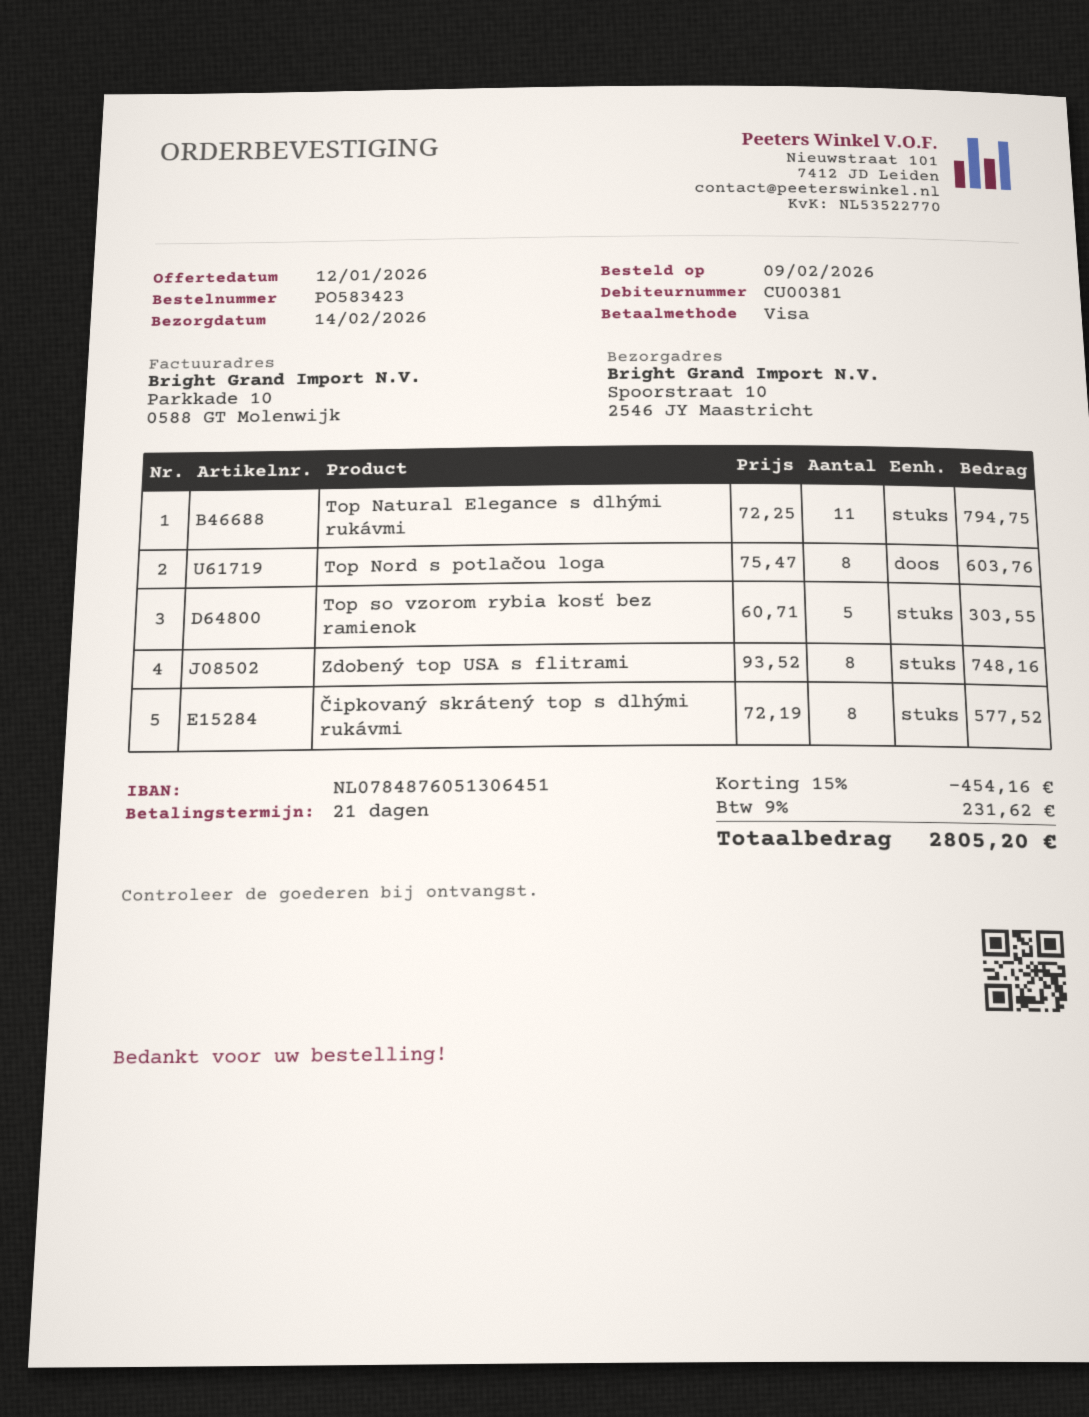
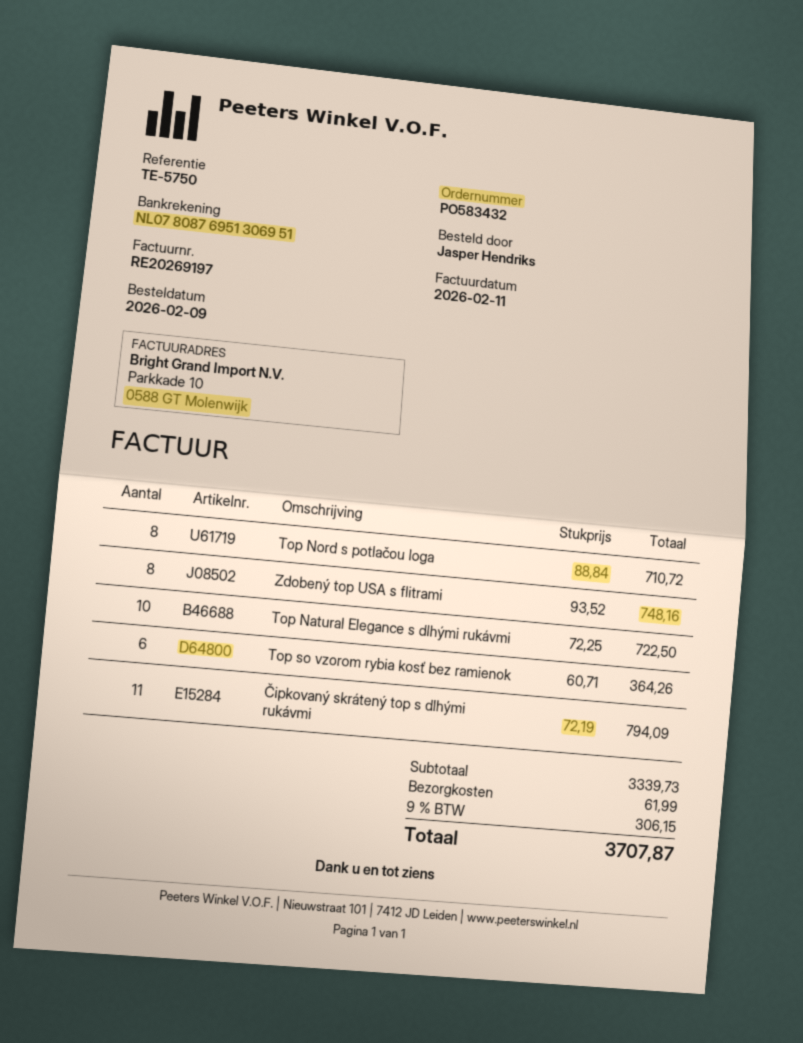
order number: PO583423 -> PO583432
bank account: NL0784876051306451 -> NL0780876951306951
Top Natural Elegance s dlhými rukávmi: 11 x 72.25 = 794.75 -> 10 x 72.25 = 722.50
Top Nord s potlačou loga: 8 x 75.47 = 603.76 -> 8 x 88.84 = 710.72
Top so vzorom rybia kosť bez ramienok: 5 x 60.71 = 303.55 -> 6 x 60.71 = 364.26
Čipkovaný skrátený top s dlhými rukávmi: 8 x 72.19 = 577.52 -> 11 x 72.19 = 794.09
discount: 15% = 454.16 -> none
shipping: none -> 61.99
tax: 9% = 231.62 -> 9% = 306.15
total: 2805.20 -> 3707.87

